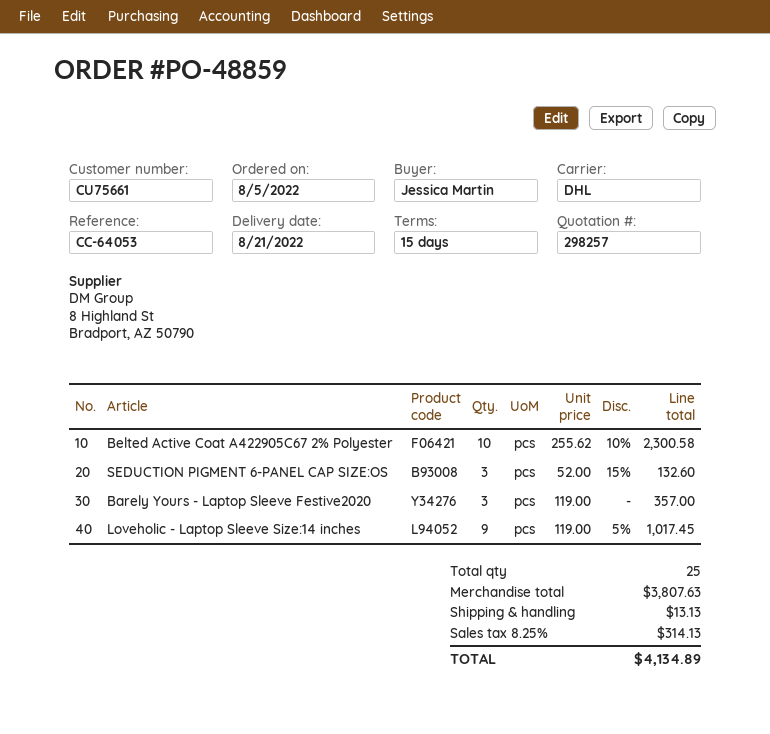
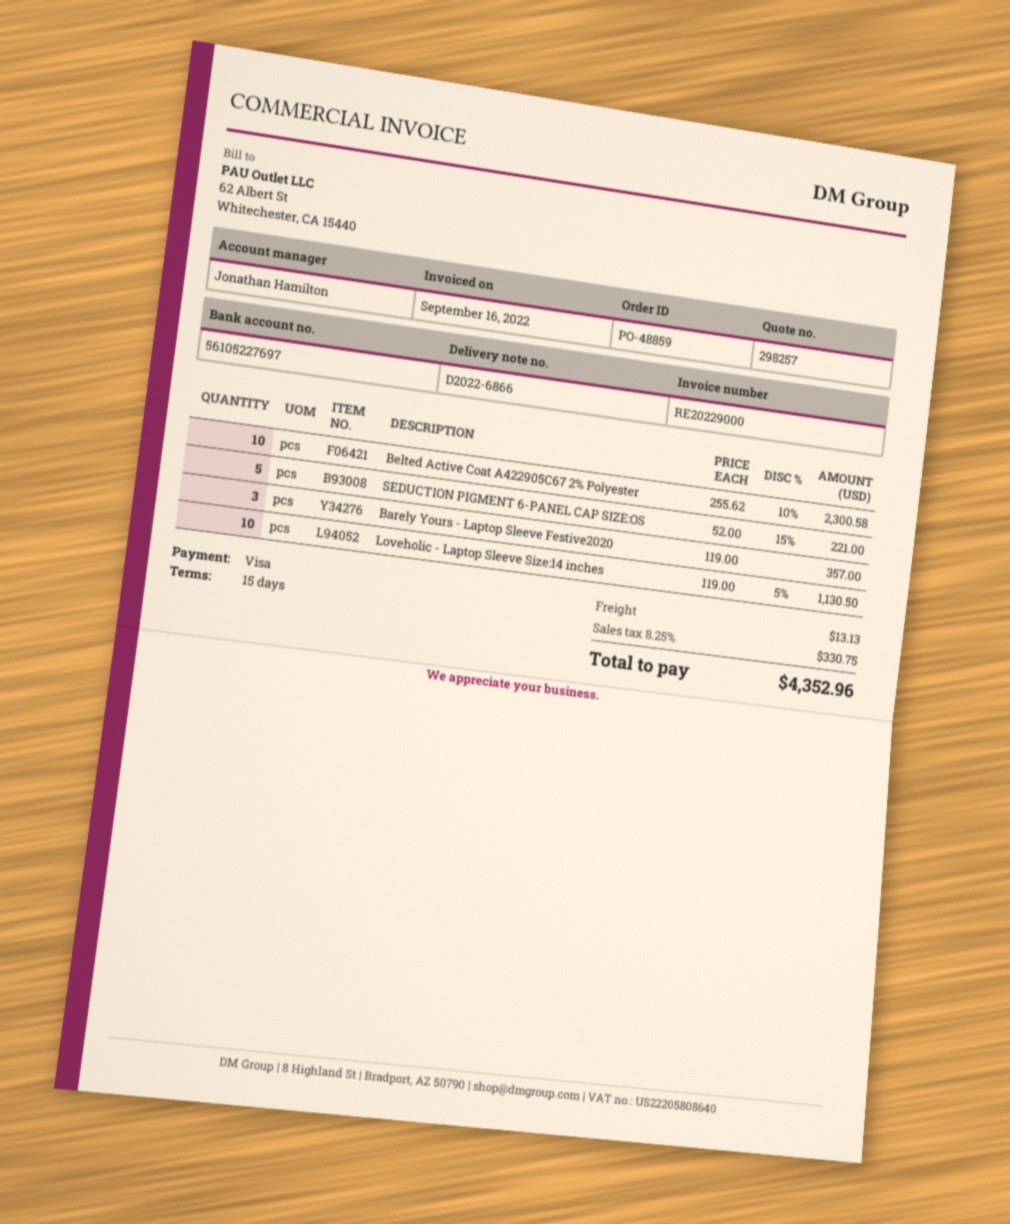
SEDUCTION PIGMENT 6-PANEL CAP SIZE:OS: 3 x 52.00 - 15% = 132.60 -> 5 x 52.00 - 15% = 221.00
Loveholic - Laptop Sleeve Size:14 inches: 9 x 119.00 - 5% = 1017.45 -> 10 x 119.00 - 5% = 1130.50
tax: 8.25% = 314.13 -> 8.25% = 330.75
total: 4134.89 -> 4352.96

